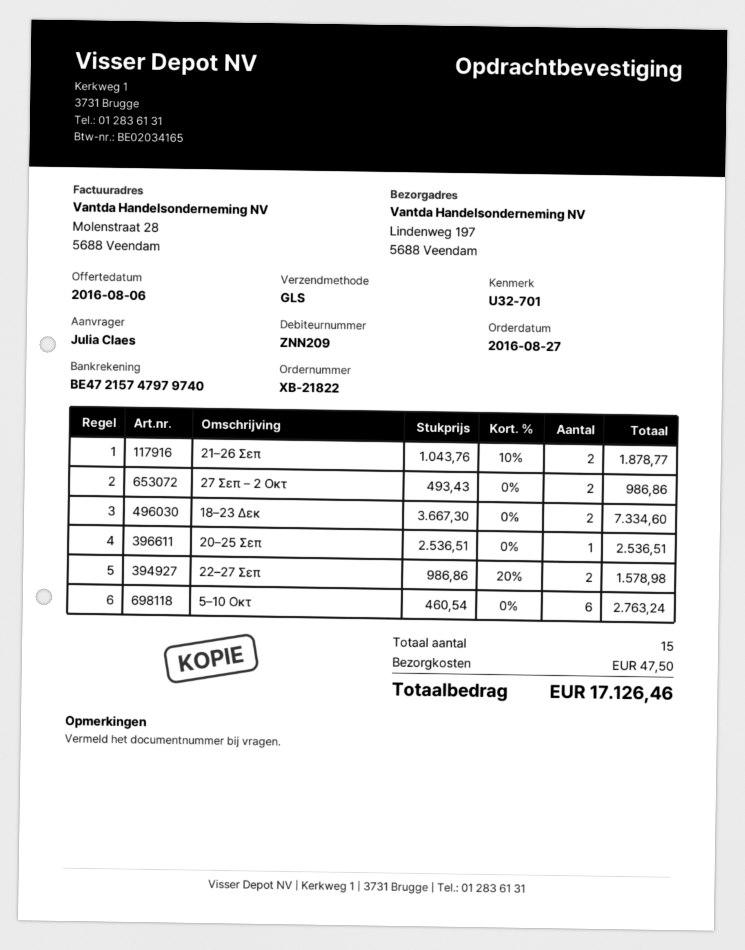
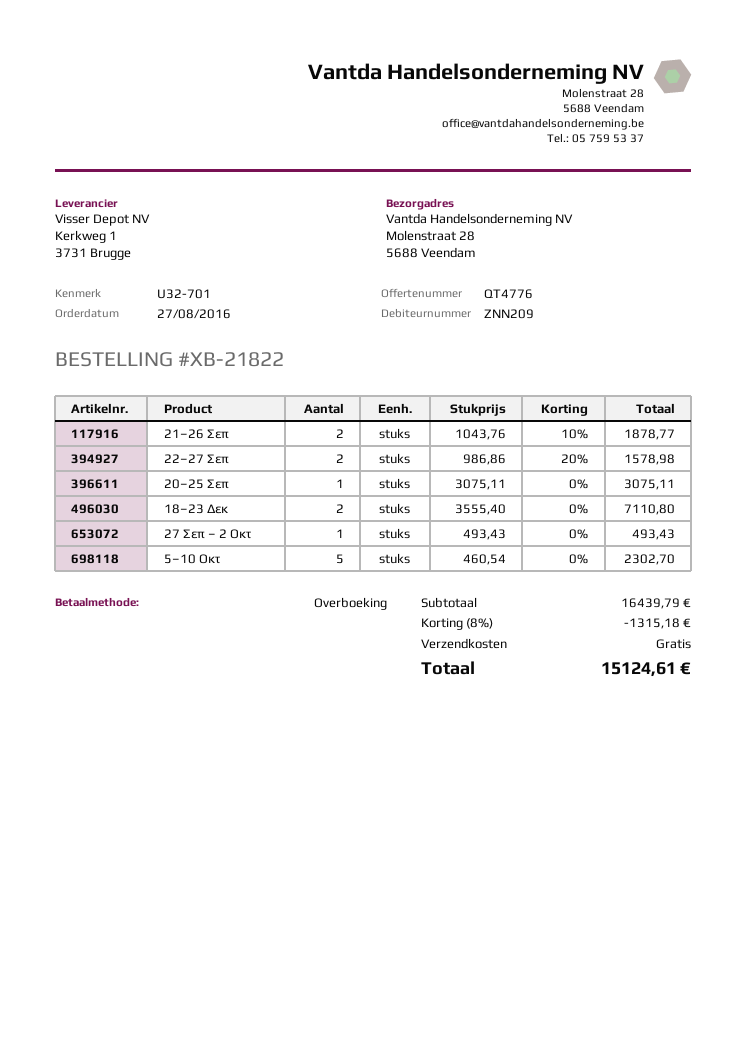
ship to: Lindenweg 197, 5688 Veendam -> Molenstraat 28, 5688 Veendam
27 Σεπ – 2 Οκτ: 2 x 493.43 = 986.86 -> 1 x 493.43 = 493.43
18–23 Δεκ: 2 x 3667.30 = 7334.60 -> 2 x 3555.40 = 7110.80
20–25 Σεπ: 1 x 2536.51 = 2536.51 -> 1 x 3075.11 = 3075.11
5–10 Οκτ: 6 x 460.54 = 2763.24 -> 5 x 460.54 = 2302.70
discount: none -> 8% = 1315.18
shipping: 47.50 -> 0.00
total: 17126.46 -> 15124.61

